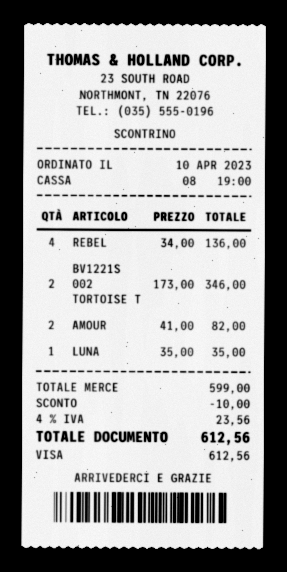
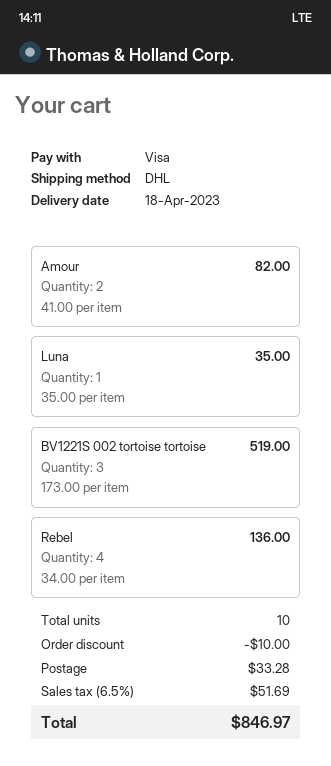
BV1221S 002 TORTOISE T: 2 x 173.00 = 346.00 -> 3 x 173.00 = 519.00
shipping: none -> 33.28
tax: 4% = 23.56 -> 6.5% = 51.69
total: 612.56 -> 846.97

